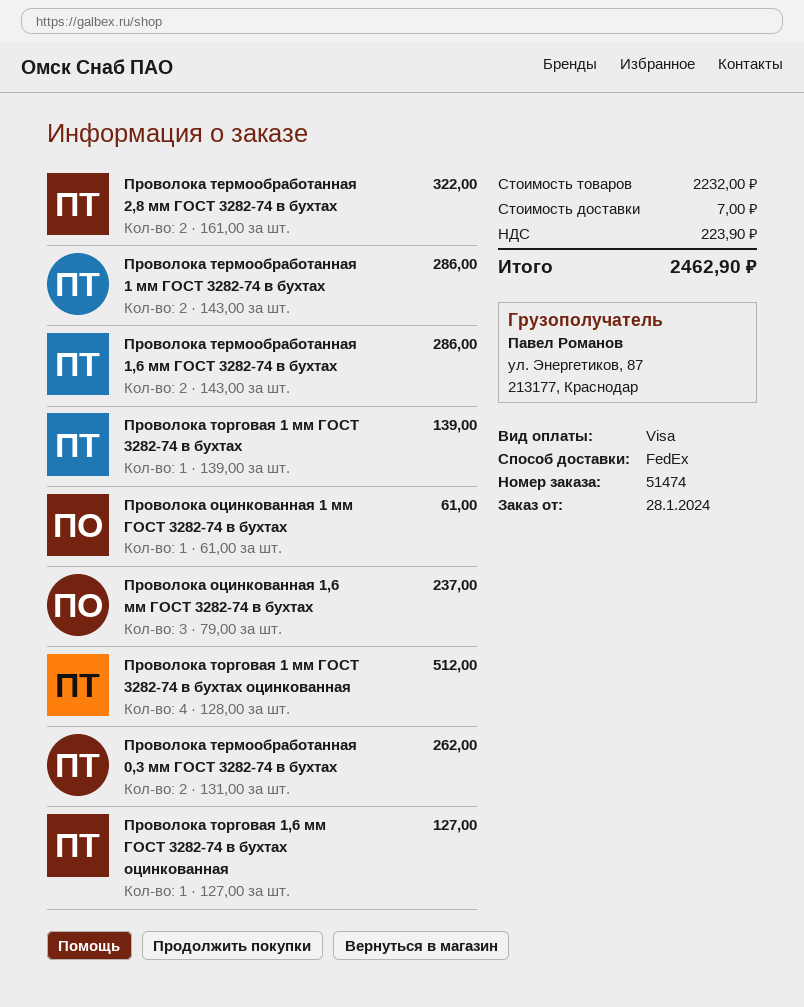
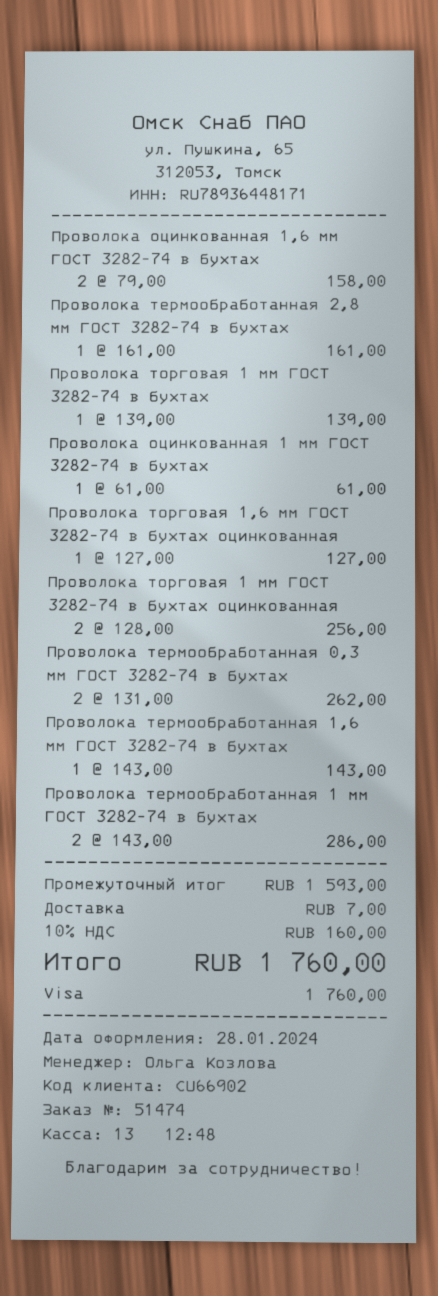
Проволока термообработанная 2,8 мм ГОСТ 3282-74 в бухтах: 2 x 161.00 = 322.00 -> 1 x 161.00 = 161.00
Проволока термообработанная 1,6 мм ГОСТ 3282-74 в бухтах: 2 x 143.00 = 286.00 -> 1 x 143.00 = 143.00
Проволока оцинкованная 1,6 мм ГОСТ 3282-74 в бухтах: 3 x 79.00 = 237.00 -> 2 x 79.00 = 158.00
Проволока торговая 1 мм ГОСТ 3282-74 в бухтах оцинкованная: 4 x 128.00 = 512.00 -> 2 x 128.00 = 256.00
subtotal: 2232.00 -> 1593.00
tax: 223.90 -> 160.00
total: 2462.90 -> 1760.00

